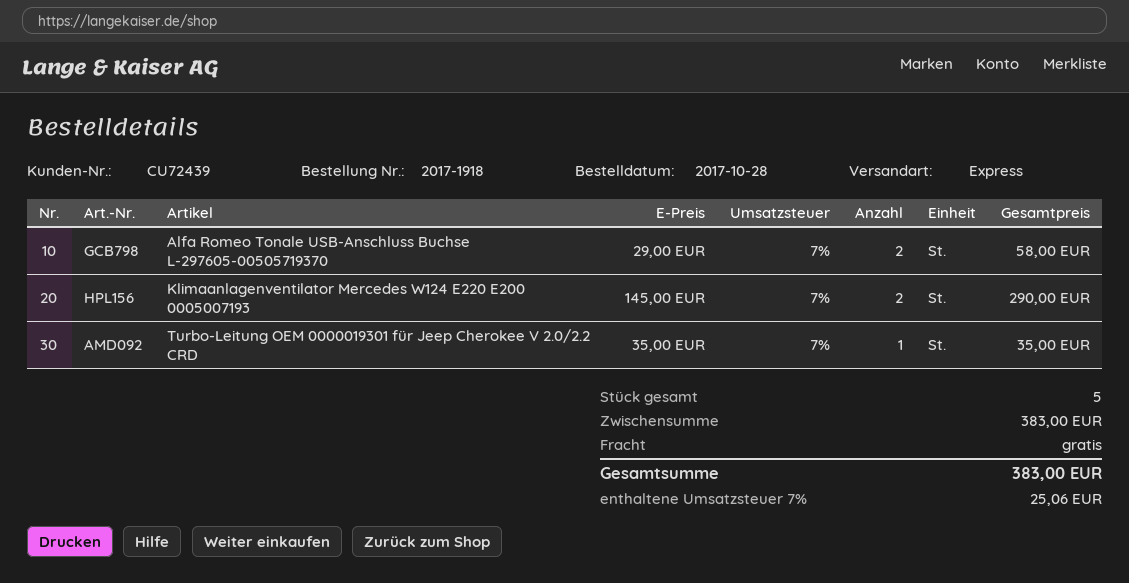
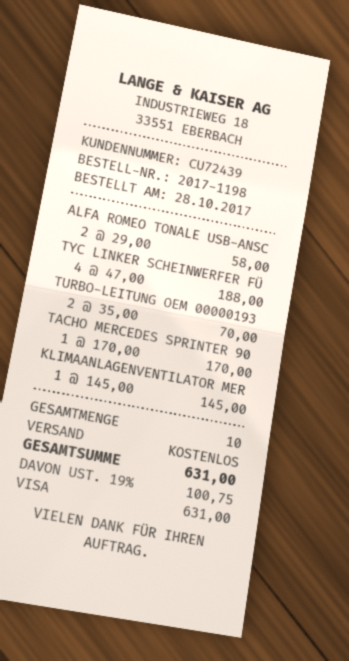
order number: 2017-1918 -> 2017-1198
Klimaanlagenventilator Mercedes W124 E220 E200 0005007193: 2 x 145.00 = 290.00 -> 1 x 145.00 = 145.00
Turbo-Leitung OEM 0000019301 für Jeep Cherokee V 2.0/2.2 CRD: 1 x 35.00 = 35.00 -> 2 x 35.00 = 70.00
TYC LINKER SCHEINWERFER FÜ: none -> 4 x 47.00 = 188.00
TACHO MERCEDES SPRINTER 90: none -> 1 x 170.00 = 170.00
total quantity: 5 -> 10
tax: 7% = 25.06 -> 19% = 100.75
total: 383.00 -> 631.00

